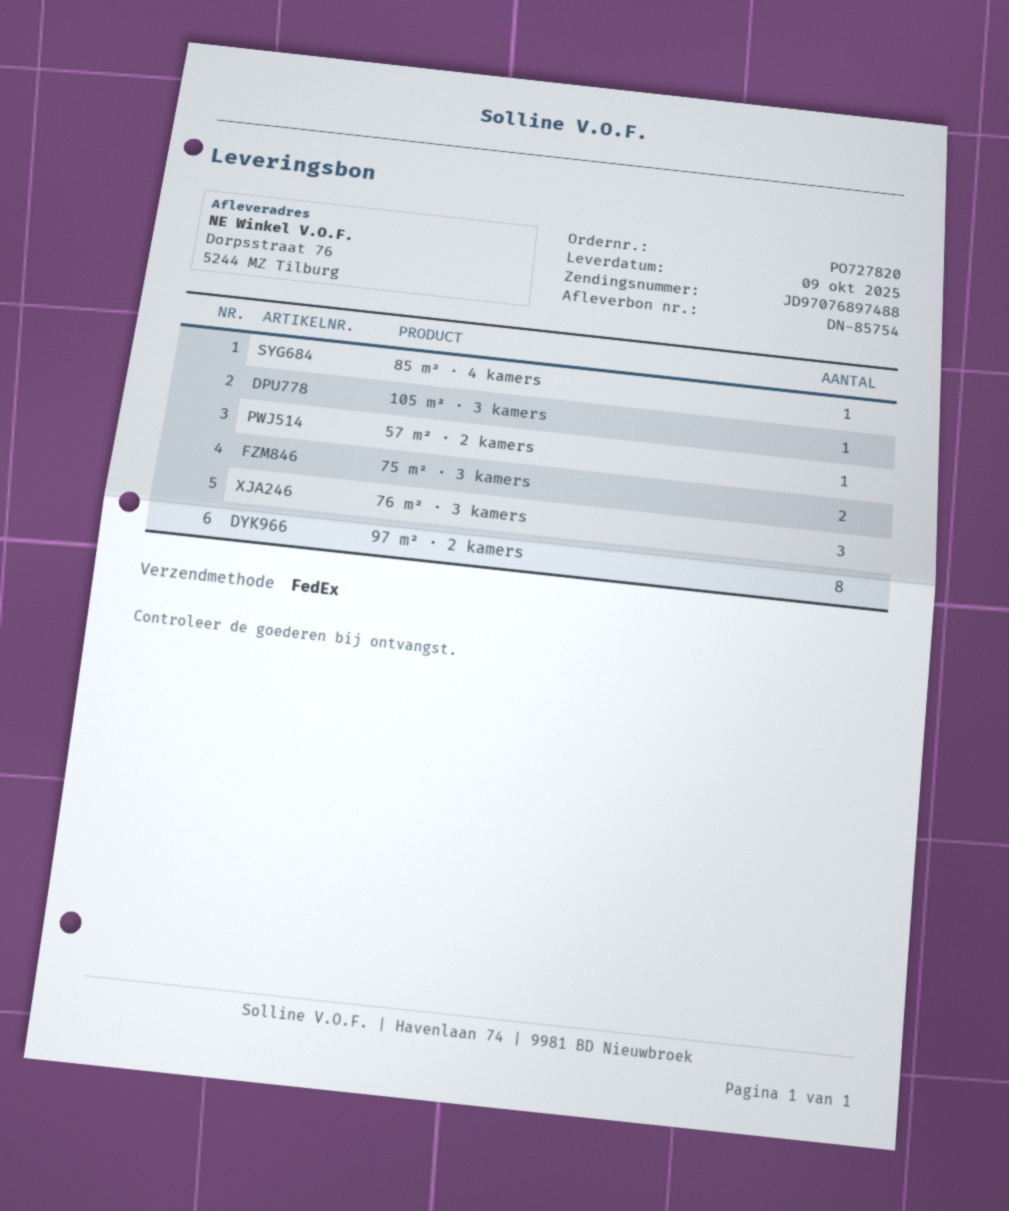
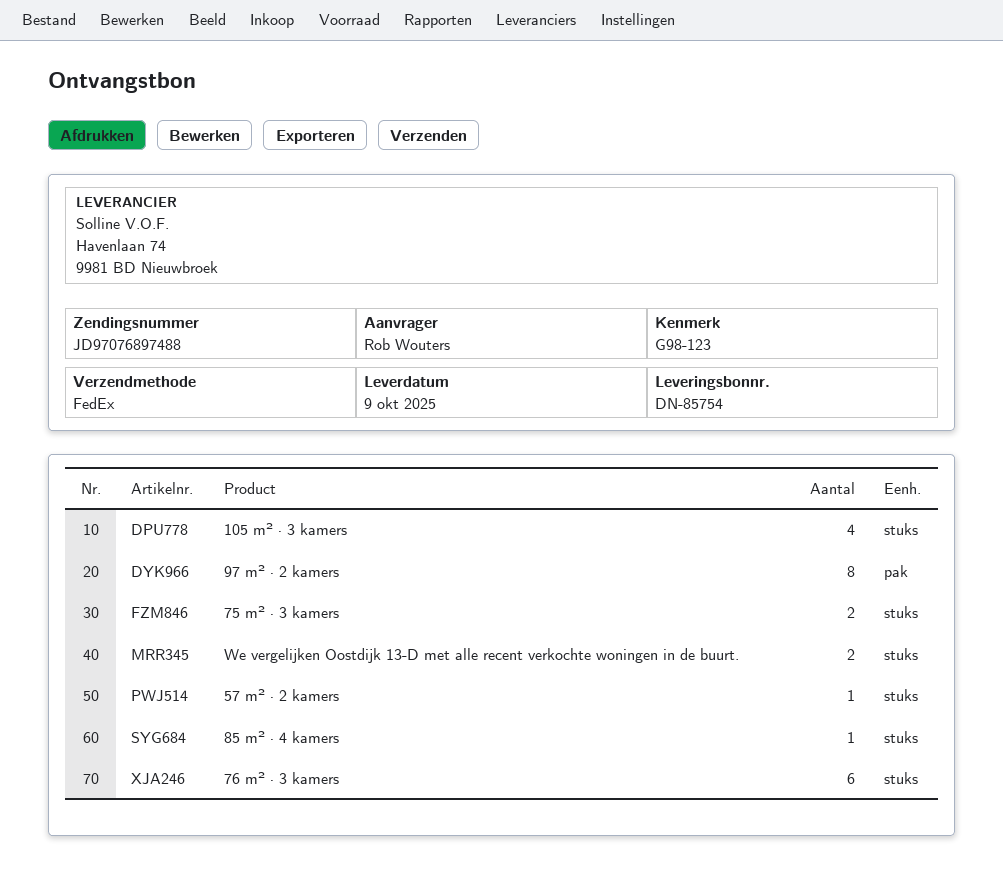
105 m² · 3 kamers: 1 -> 4
76 m² · 3 kamers: 3 -> 6
We vergelijken Oostdijk 13-D met alle recent verkochte woningen in de buurt.: none -> 2

